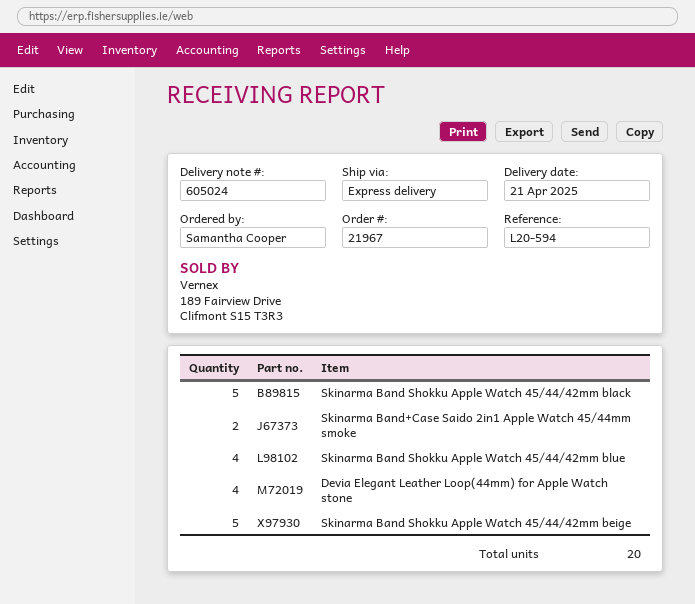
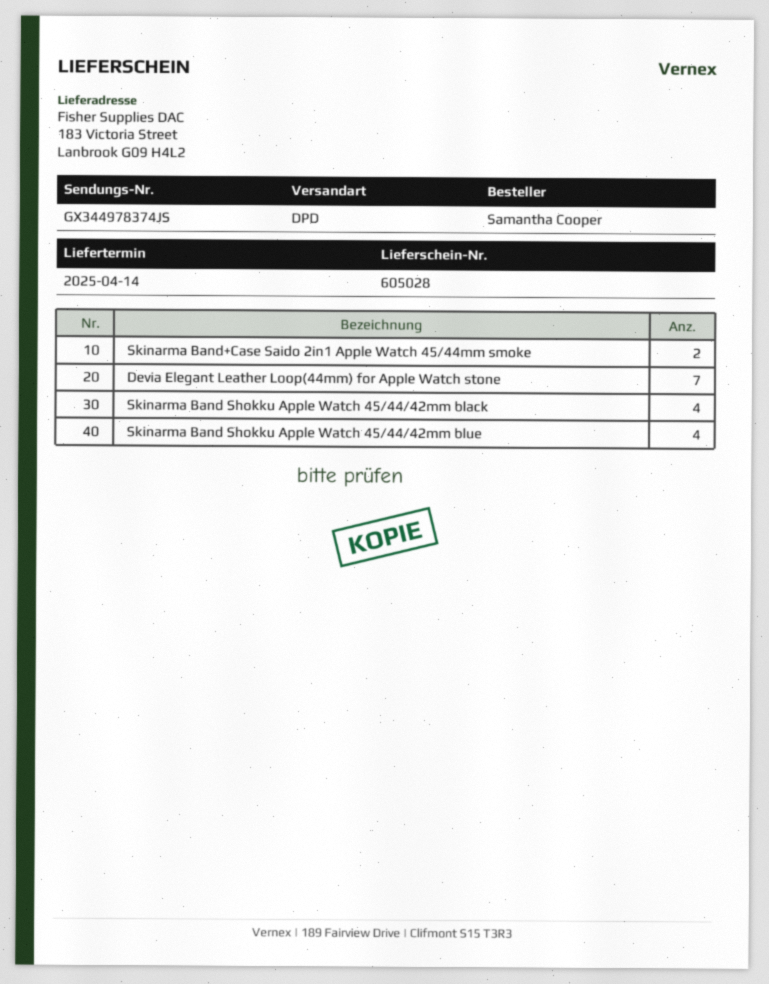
delivery note number: 605024 -> 605028
delivery date: 2025-04-21 -> 2025-04-14
shipping method: express -> DPD
Skinarma Band Shokku Apple Watch 45/44/42mm black: 5 -> 4
Devia Elegant Leather Loop(44mm) for Apple Watch stone: 4 -> 7
Skinarma Band Shokku Apple Watch 45/44/42mm beige: 5 -> none

